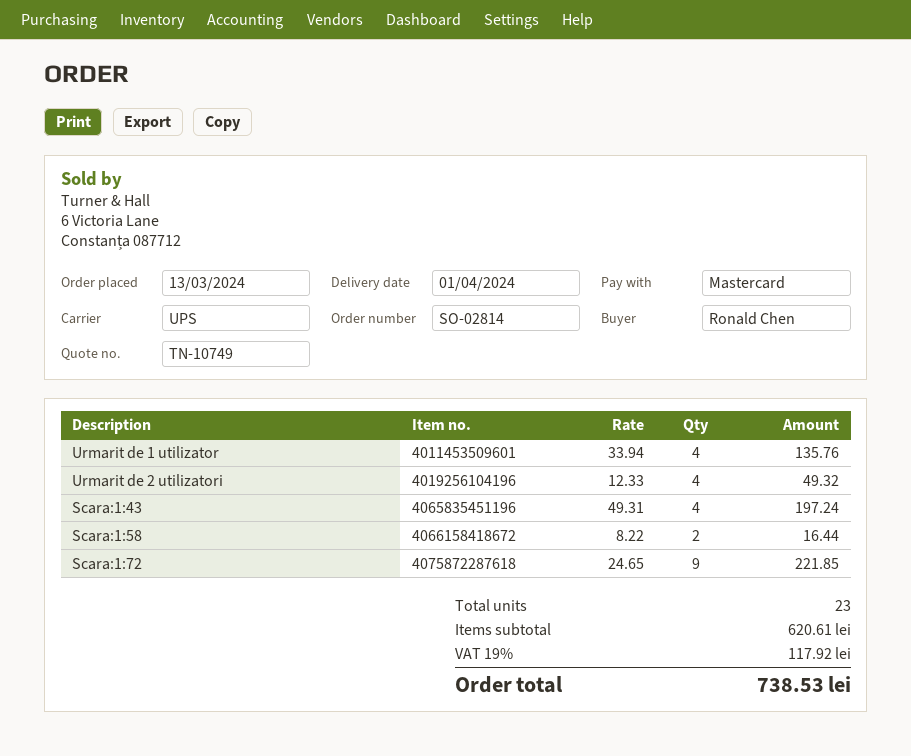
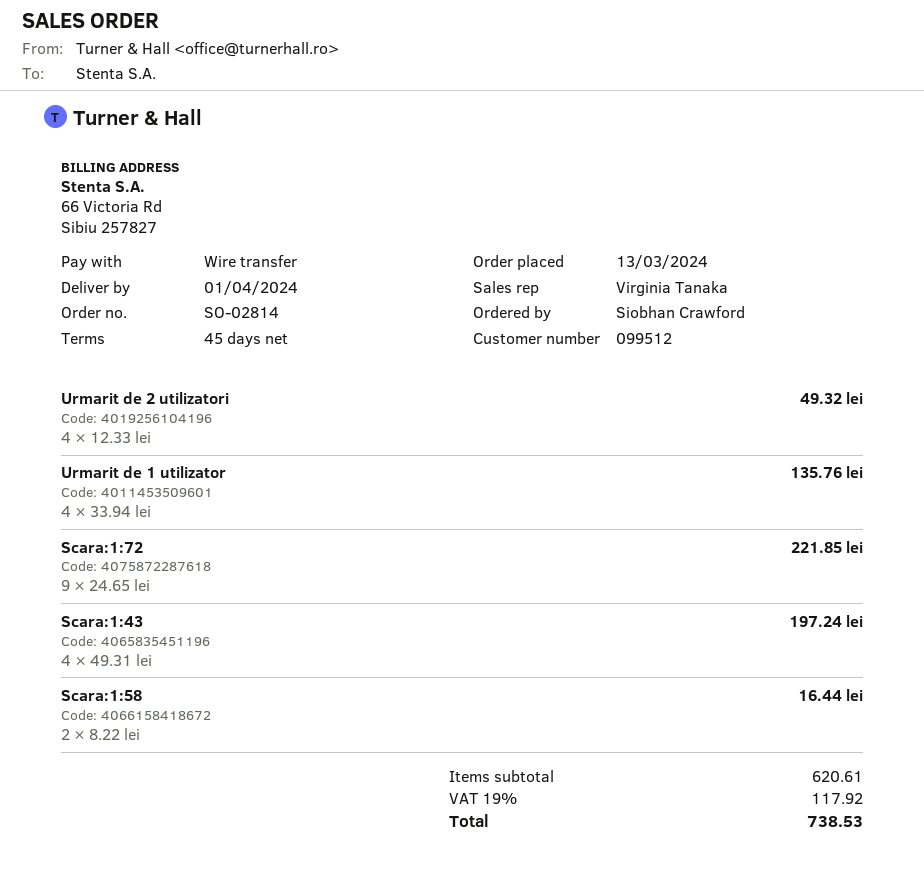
ordered by: Ronald Chen -> Siobhan Crawford
payment method: Mastercard -> bank transfer

